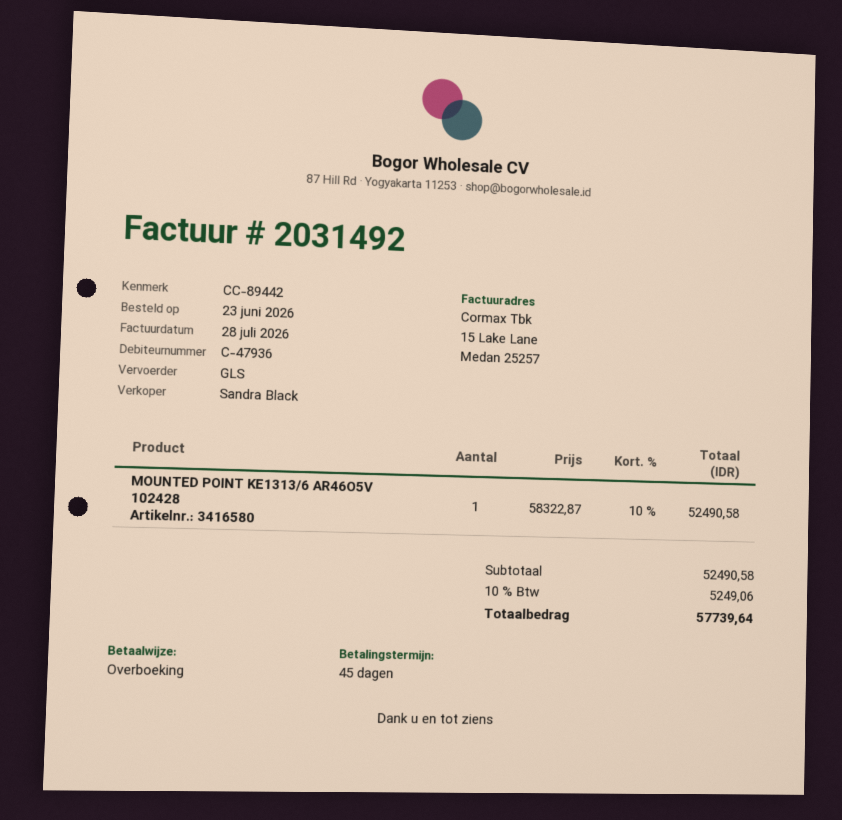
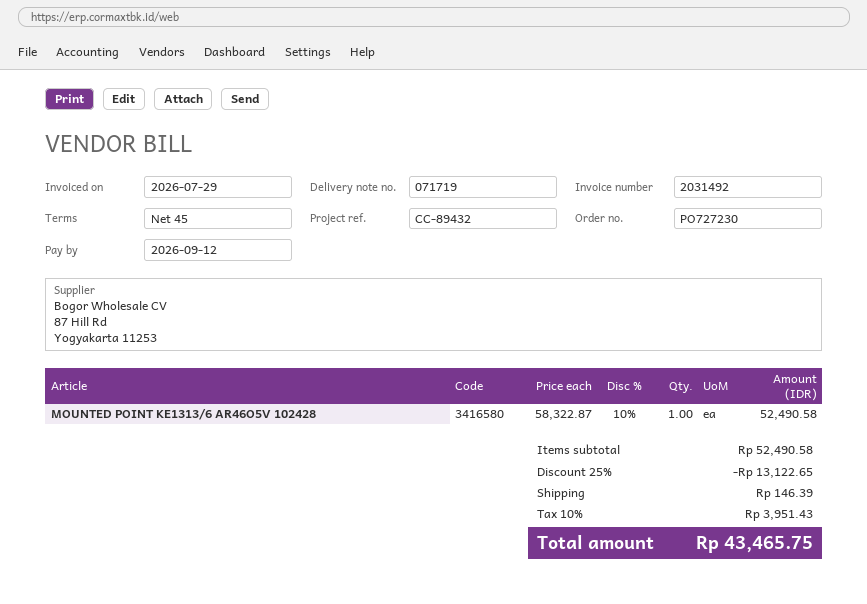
invoice date: 2026-07-28 -> 2026-07-29
reference: CC-89442 -> CC-89432
discount: none -> 25% = 13122.65
shipping: none -> 146.39
tax: 10% = 5249.06 -> 10% = 3951.43
total: 57739.64 -> 43465.75

